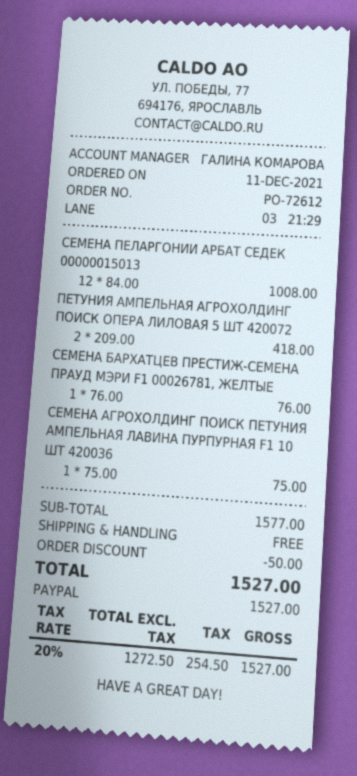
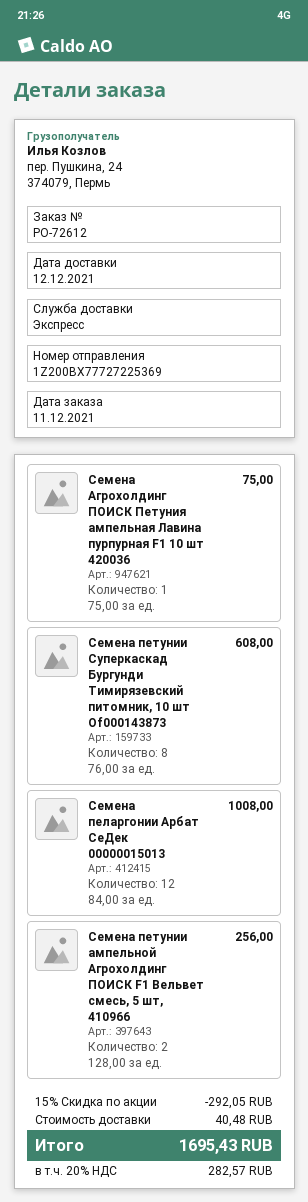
ПЕТУНИЯ АМПЕЛЬНАЯ АГРОХОЛДИНГ ПОИСК ОПЕРА ЛИЛОВАЯ 5 ШТ 420072: 2 x 209.00 = 418.00 -> none
СЕМЕНА БАРХАТЦЕВ ПРЕСТИЖ-СЕМЕНА ПРАУД МЭРИ F1 00026781, ЖЕЛТЫЕ: 1 x 76.00 = 76.00 -> none
Семена петунии Суперкаскад Бургунди Тимирязевский питомник, 10 шт Of000143873: none -> 8 x 76.00 = 608.00
Семена петунии ампельной Агрохолдинг ПОИСК F1 Вельвет смесь, 5 шт, 410966: none -> 2 x 128.00 = 256.00
discount: 50.00 -> 292.05
shipping: 0.00 -> 40.48
tax: 20% = 254.50 -> 20% = 282.57
total: 1527.00 -> 1695.43

